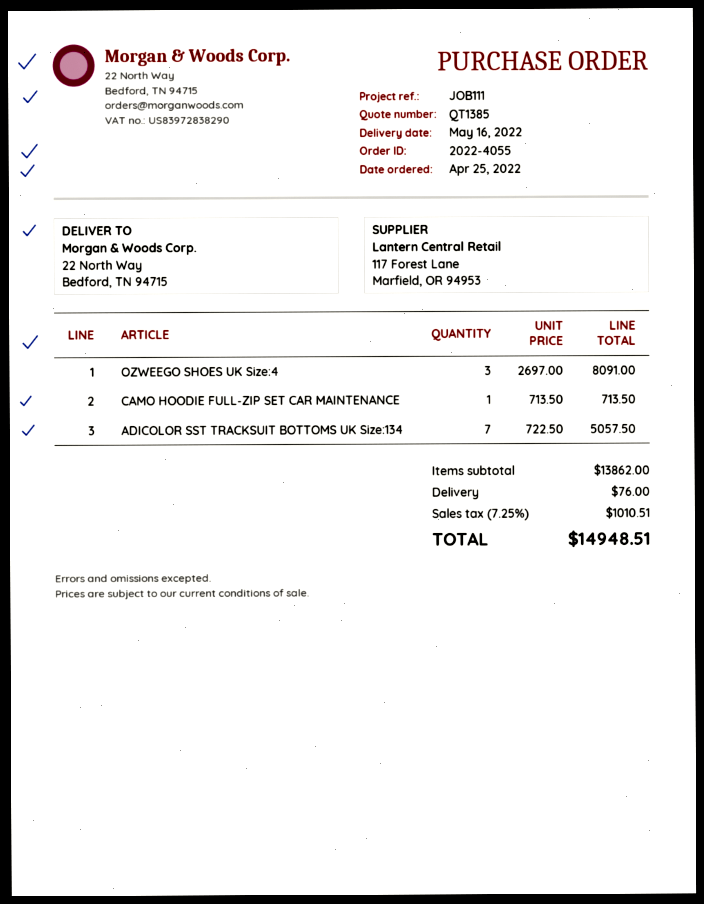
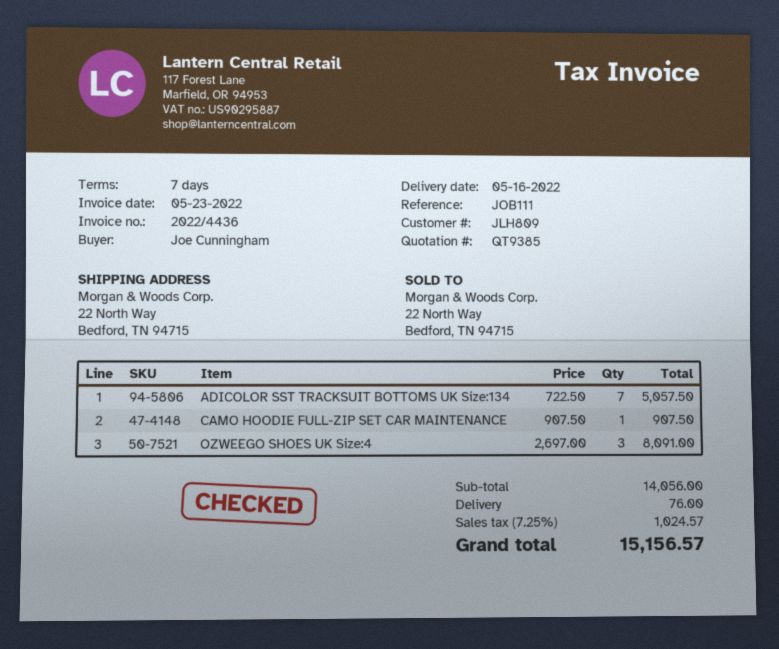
quote number: QT1385 -> QT9385
CAMO HOODIE FULL-ZIP SET CAR MAINTENANCE: 1 x 713.50 = 713.50 -> 1 x 907.50 = 907.50
subtotal: 13862.00 -> 14056.00
tax: 7.25% = 1010.51 -> 7.25% = 1024.57
total: 14948.51 -> 15156.57

